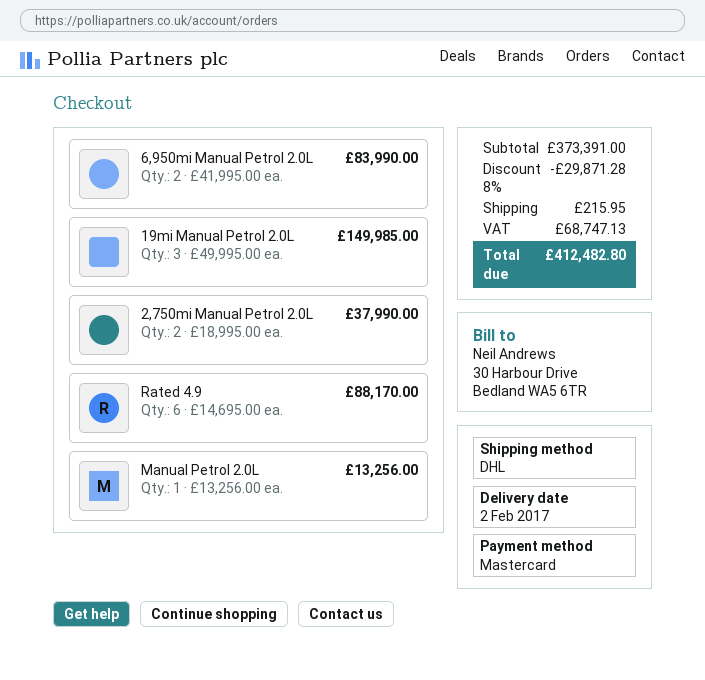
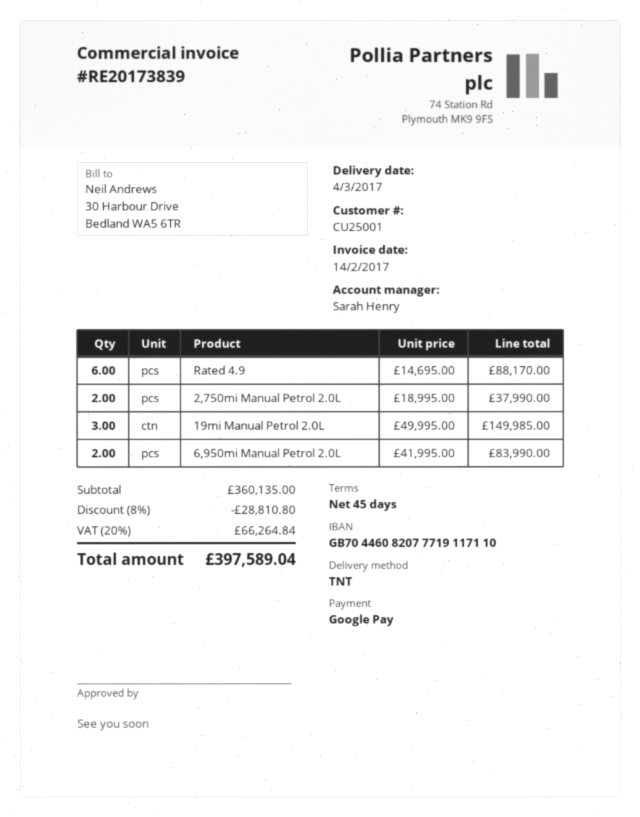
delivery date: 2017-02-02 -> 2017-03-04
payment method: Mastercard -> Google Pay
shipping method: DHL -> TNT
Manual Petrol 2.0L: 1 x 13256.00 = 13256.00 -> none
subtotal: 373391.00 -> 360135.00
discount: 8% = 29871.28 -> 8% = 28810.80
shipping: 215.95 -> none
tax: 68747.13 -> 66264.84
total: 412482.80 -> 397589.04

